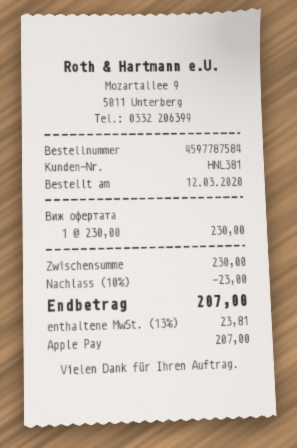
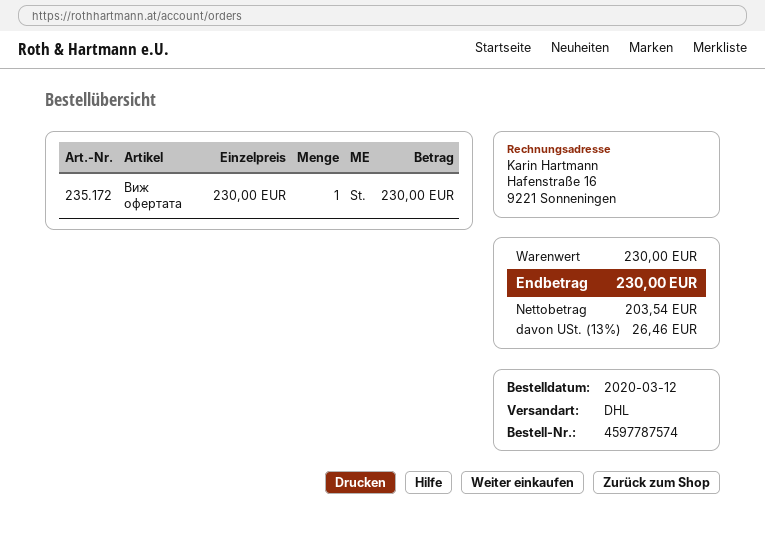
order number: 4597787584 -> 4597787574
discount: 10% = 23.00 -> none
tax: 13% = 23.81 -> 13% = 26.46
total: 207.00 -> 230.00

